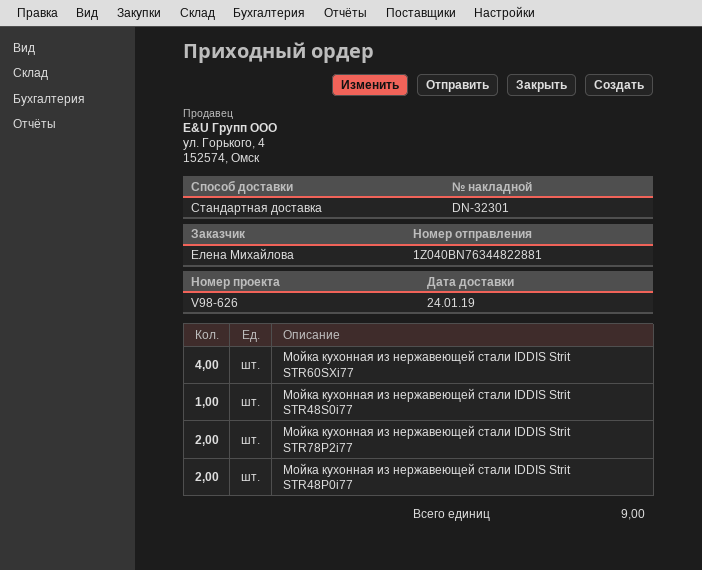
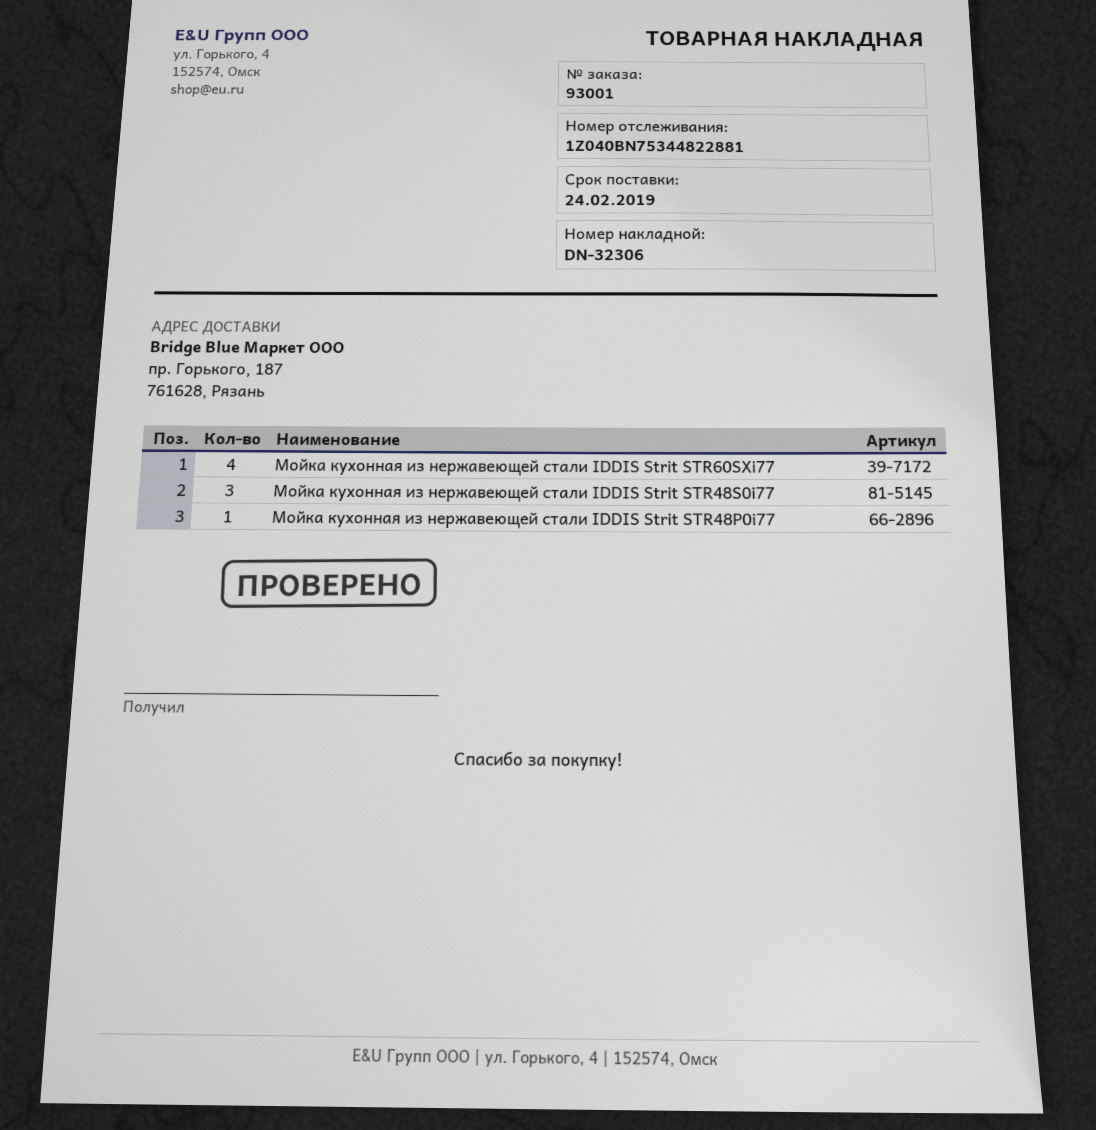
delivery note number: DN-32301 -> DN-32306
delivery date: 2019-01-24 -> 2019-02-24
tracking number: 1Z040BN76344822881 -> 1Z040BN75344822881
Мойка кухонная из нержавеющей стали IDDIS Strit STR48S0i77: 1 -> 3
Мойка кухонная из нержавеющей стали IDDIS Strit STR78P2i77: 2 -> none
Мойка кухонная из нержавеющей стали IDDIS Strit STR48P0i77: 2 -> 1

